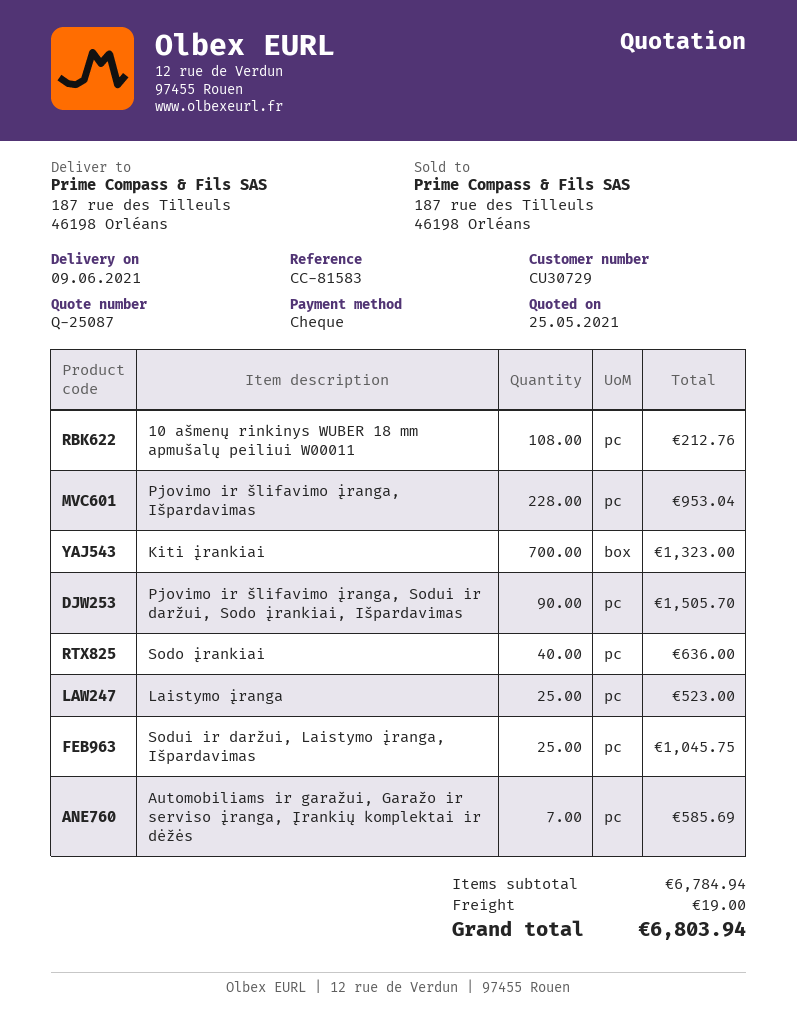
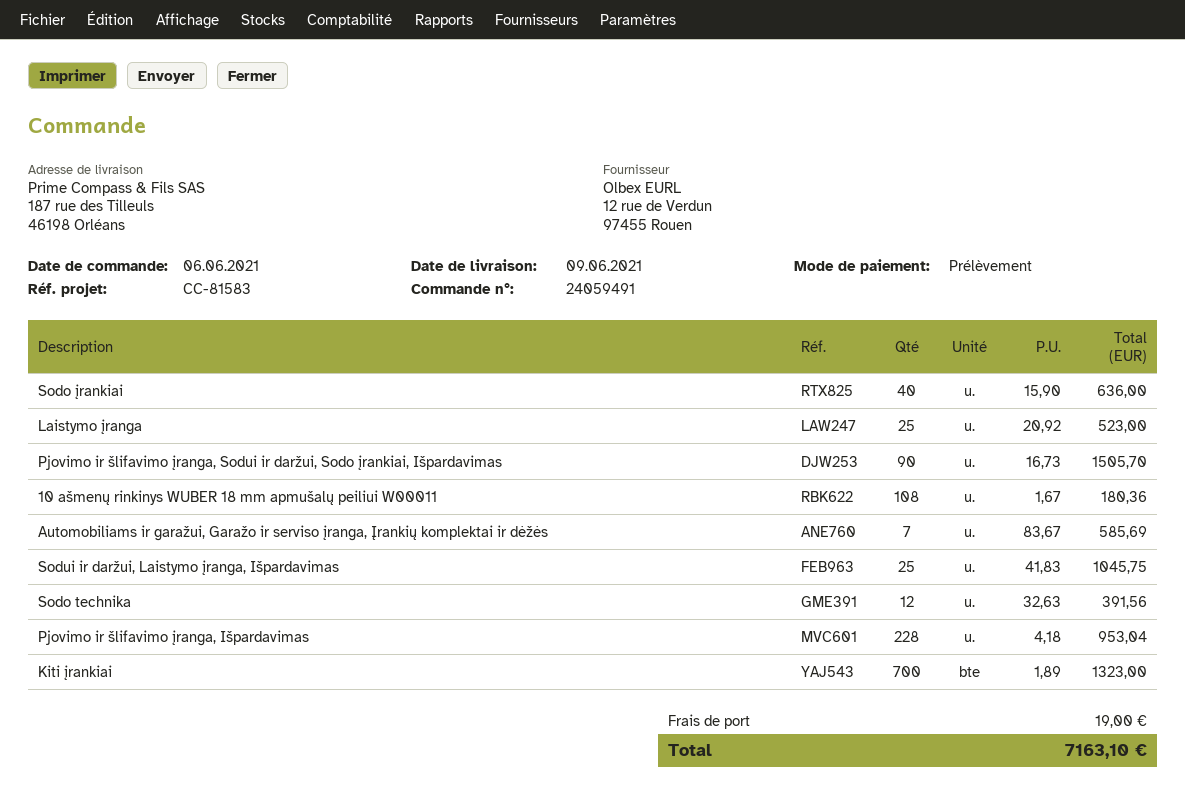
payment method: cheque -> direct debit
10 ašmenų rinkinys WUBER 18 mm apmušalų peiliui W00011: 108 for 212.76 -> 108 for 180.36
Sodo technika: none -> 12 for 391.56
total: 6803.94 -> 7163.10

